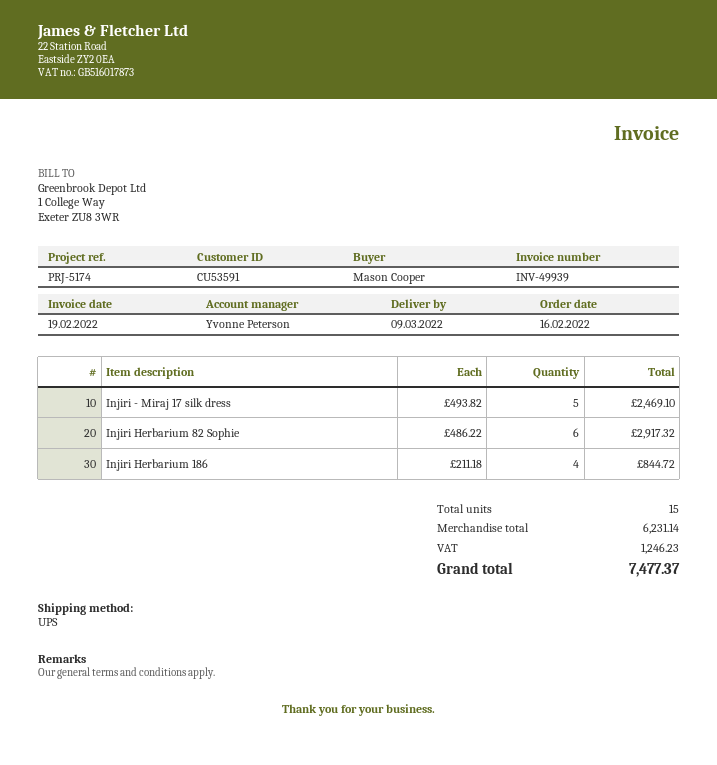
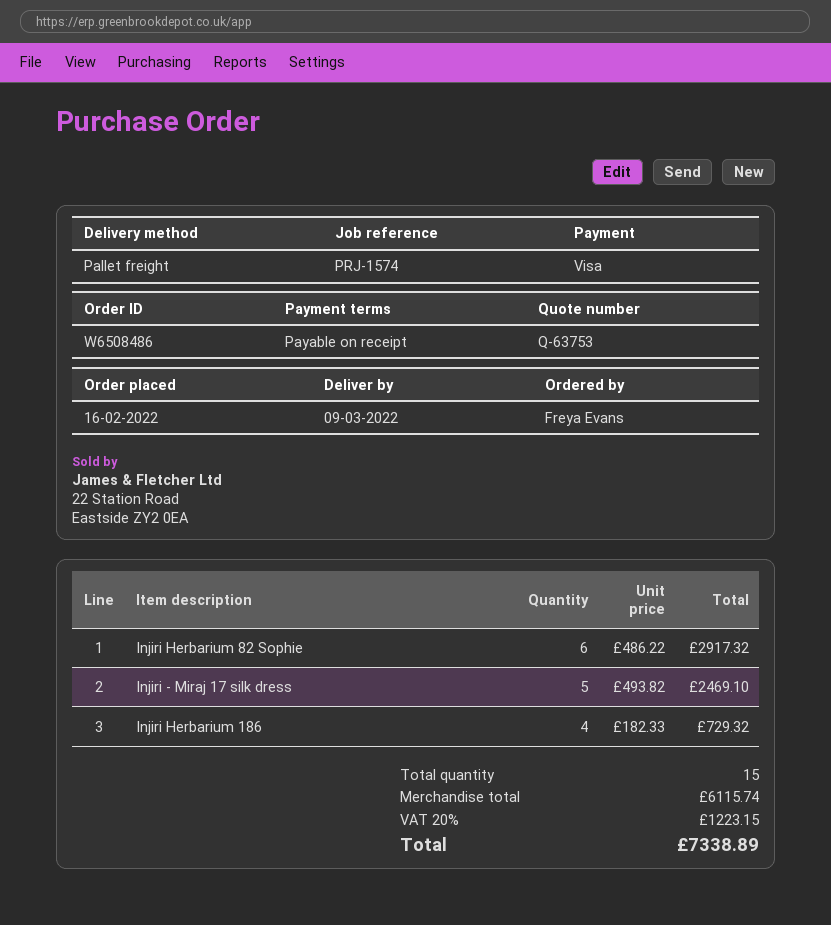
reference: PRJ-5174 -> PRJ-1574
ordered by: Mason Cooper -> Freya Evans
shipping method: UPS -> pallet freight
Injiri Herbarium 186: 4 x 211.18 = 844.72 -> 4 x 182.33 = 729.32
subtotal: 6231.14 -> 6115.74
tax: 1246.23 -> 1223.15
total: 7477.37 -> 7338.89

